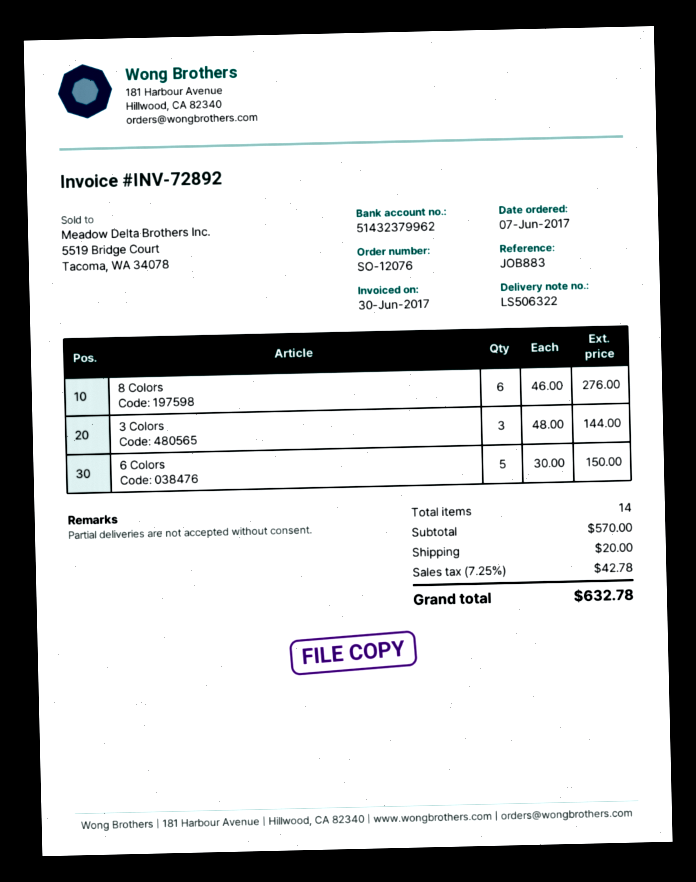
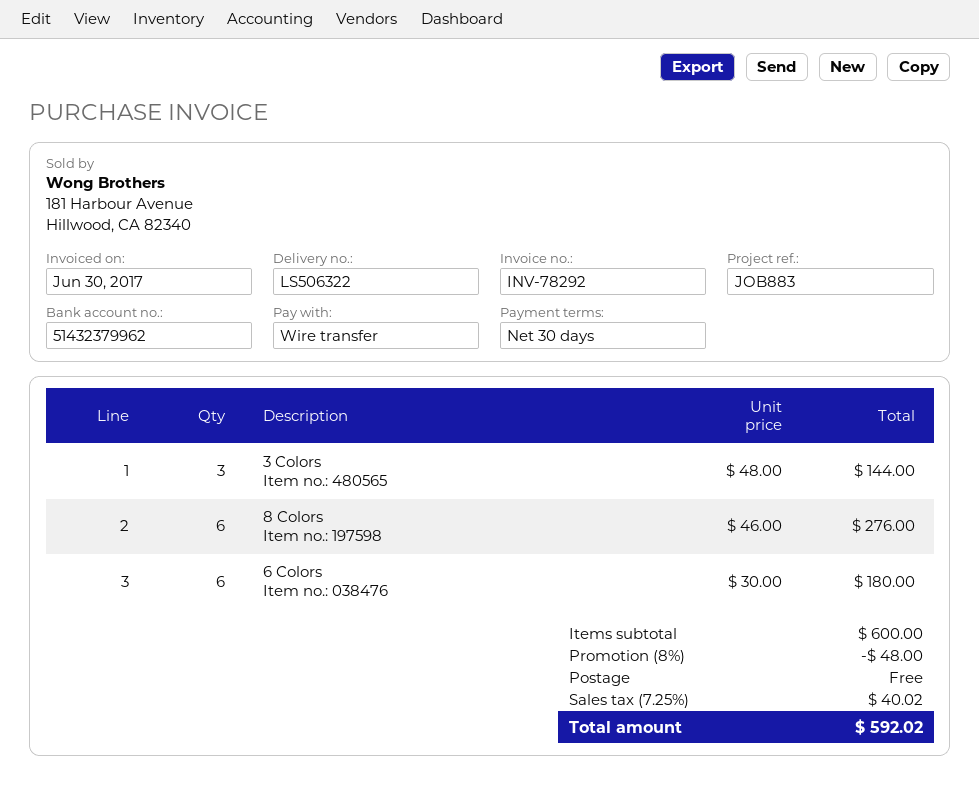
invoice number: INV-72892 -> INV-78292
6 Colors: 5 x 30.00 = 150.00 -> 6 x 30.00 = 180.00
subtotal: 570.00 -> 600.00
discount: none -> 8% = 48.00
shipping: 20.00 -> 0.00
tax: 7.25% = 42.78 -> 7.25% = 40.02
total: 632.78 -> 592.02

